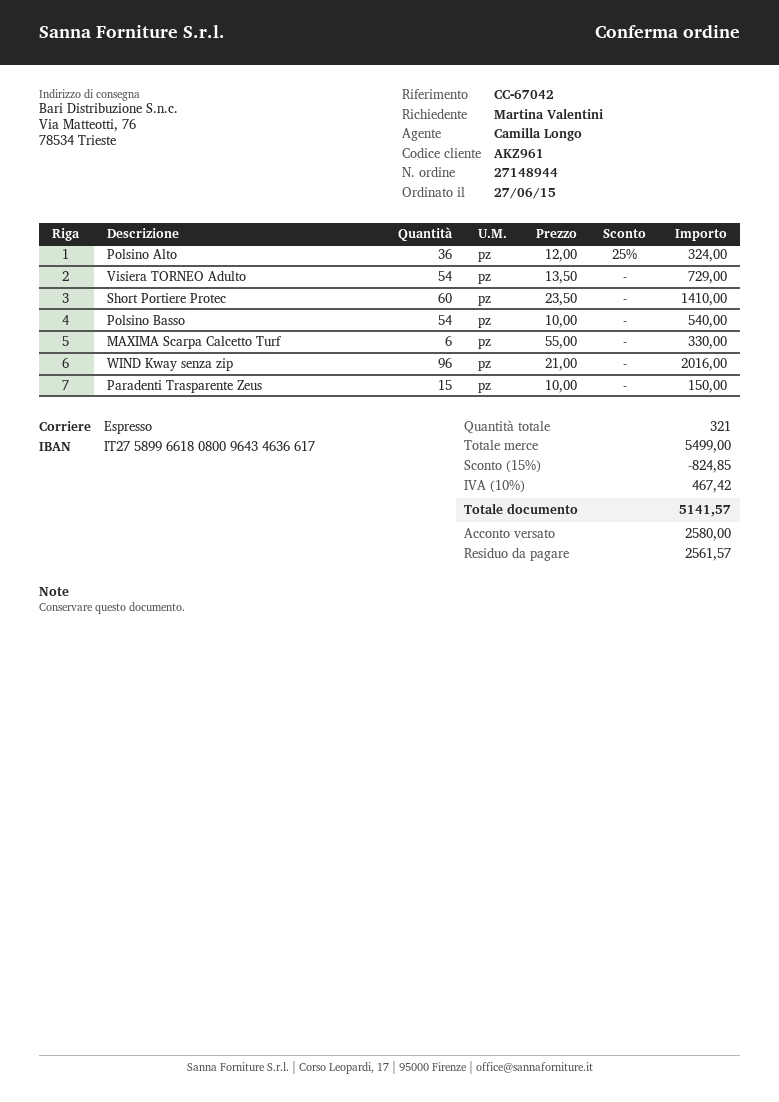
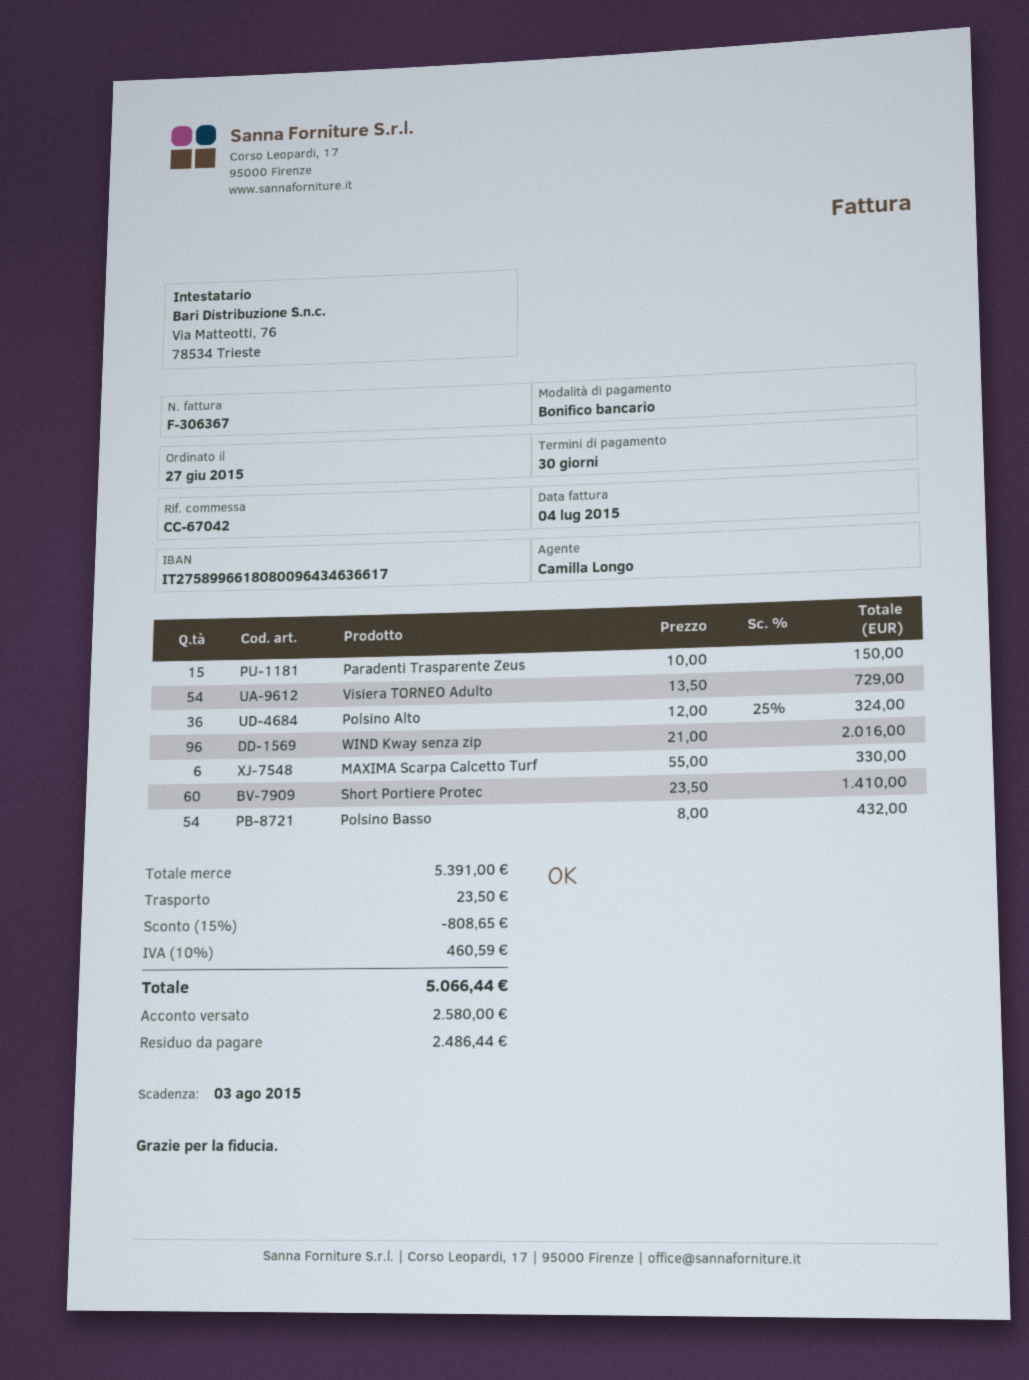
Polsino Basso: 54 x 10.00 = 540.00 -> 54 x 8.00 = 432.00
subtotal: 5499.00 -> 5391.00
discount: 15% = 824.85 -> 15% = 808.65
shipping: none -> 23.50
tax: 10% = 467.42 -> 10% = 460.59
total: 5141.57 -> 5066.44
balance: 2561.57 -> 2486.44

